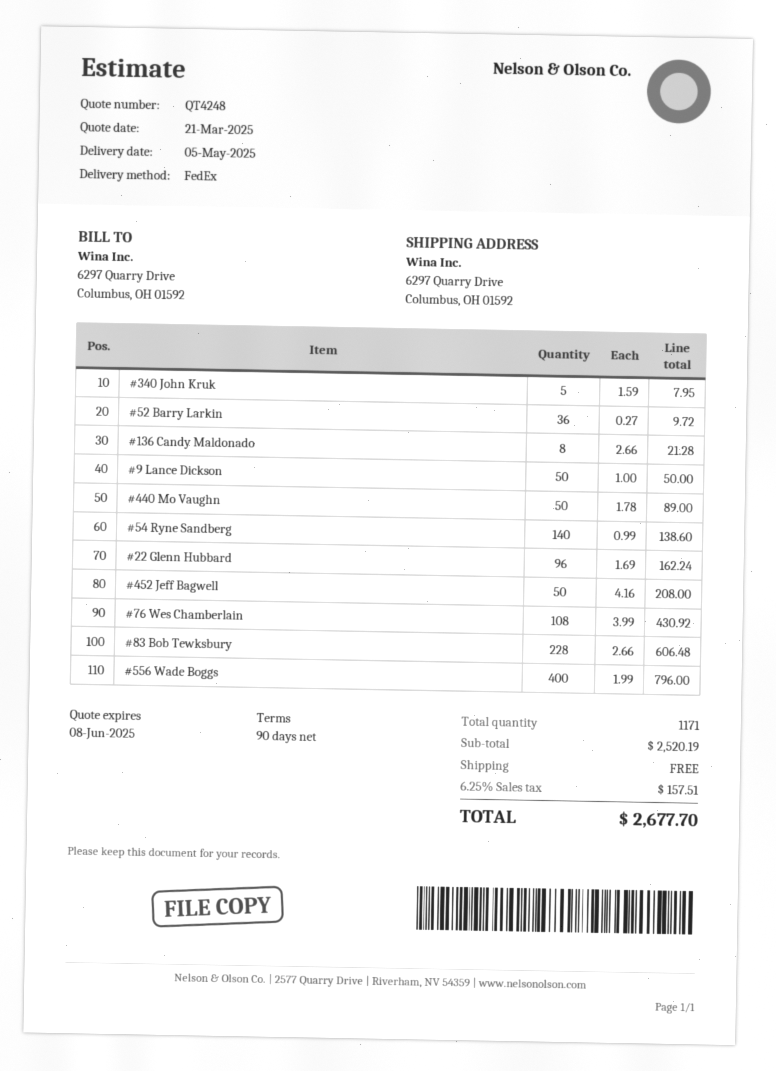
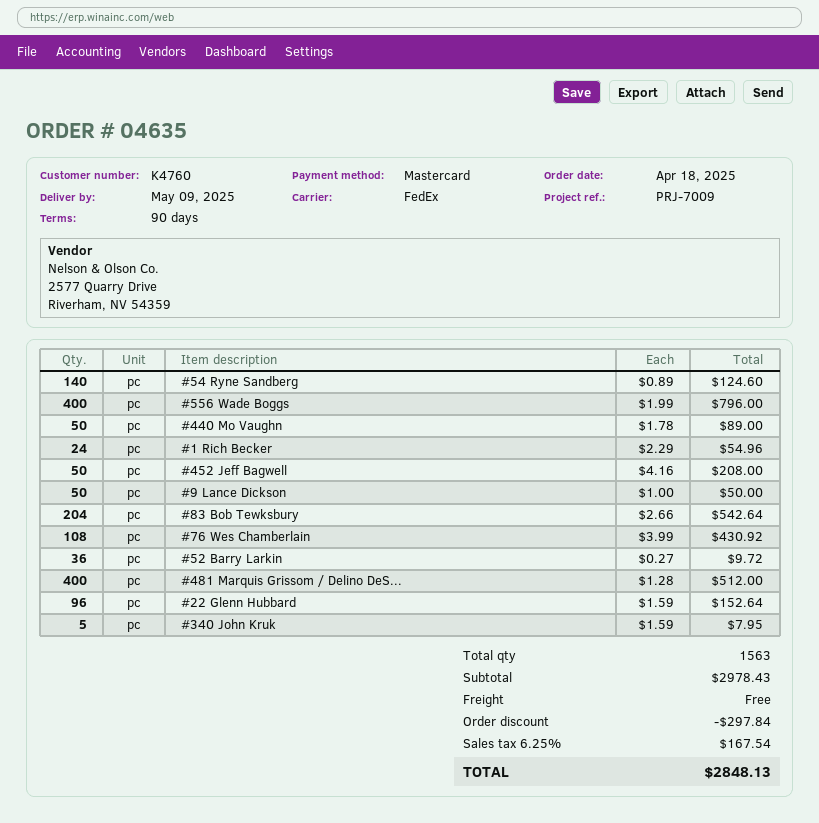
delivery date: 2025-05-05 -> 2025-05-09
#136 Candy Maldonado: 8 x 2.66 = 21.28 -> none
#54 Ryne Sandberg: 140 x 0.99 = 138.60 -> 140 x 0.89 = 124.60
#22 Glenn Hubbard: 96 x 1.69 = 162.24 -> 96 x 1.59 = 152.64
#83 Bob Tewksbury: 228 x 2.66 = 606.48 -> 204 x 2.66 = 542.64
#1 Rich Becker: none -> 24 x 2.29 = 54.96
#481 Marquis Grissom / Delino DeS...: none -> 400 x 1.28 = 512.00
total quantity: 1171 -> 1563
subtotal: 2520.19 -> 2978.43
discount: none -> 297.84
tax: 6.25% = 157.51 -> 6.25% = 167.54
total: 2677.70 -> 2848.13

